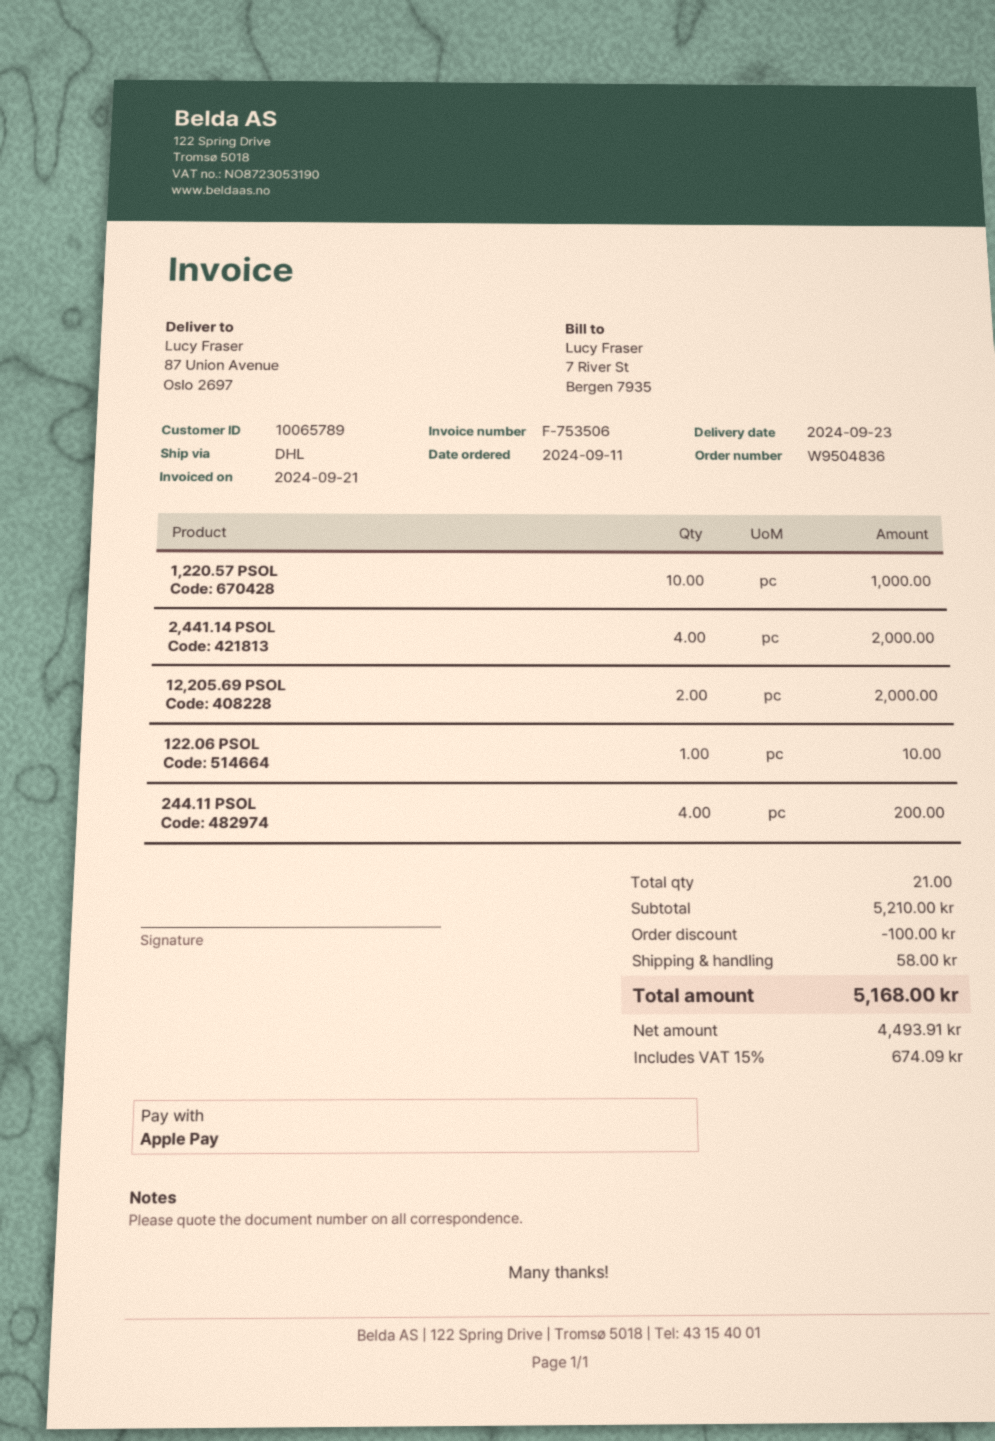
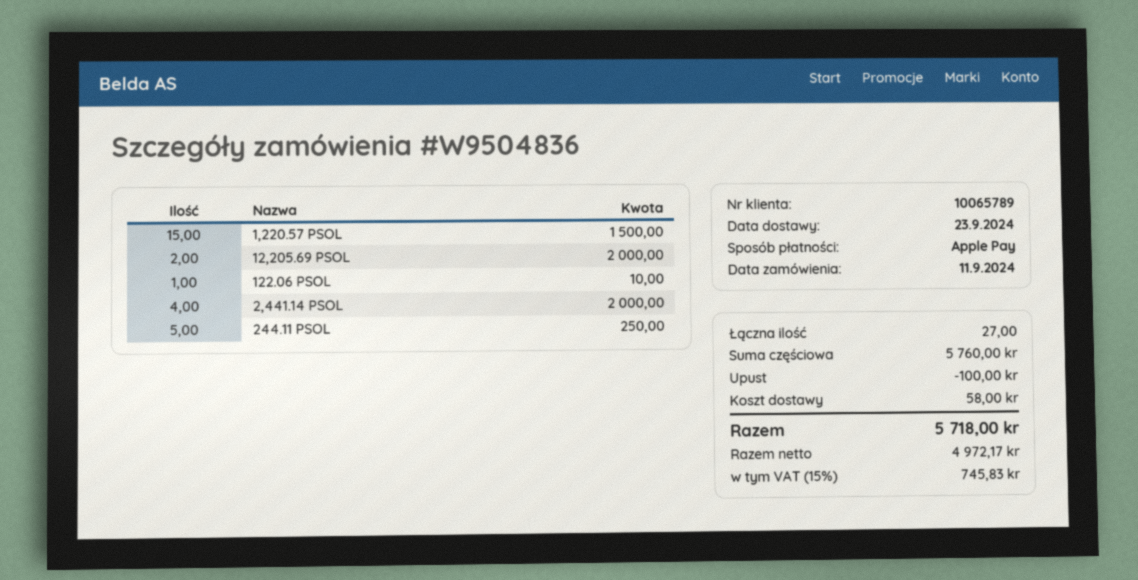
1,220.57 PSOL: 10 for 1000.00 -> 15 for 1500.00
244.11 PSOL: 4 for 200.00 -> 5 for 250.00
total quantity: 21 -> 27
subtotal: 5210.00 -> 5760.00
net: 4493.91 -> 4972.17
tax: 15% = 674.09 -> 15% = 745.83
total: 5168.00 -> 5718.00

